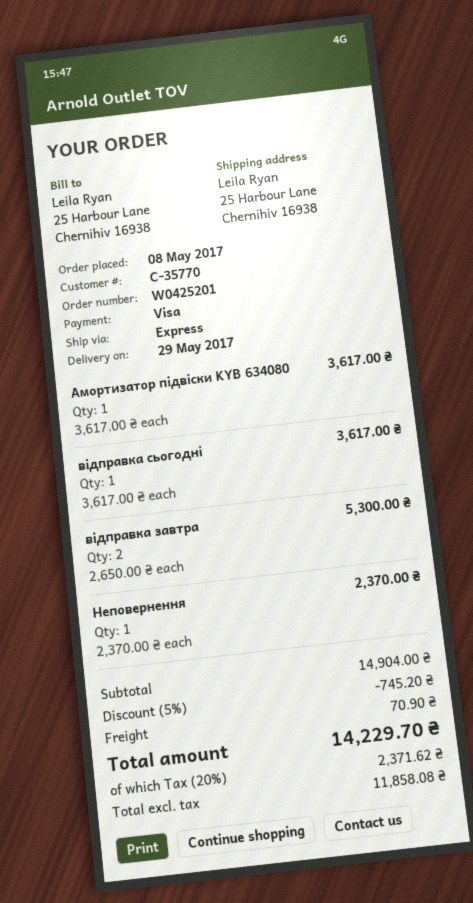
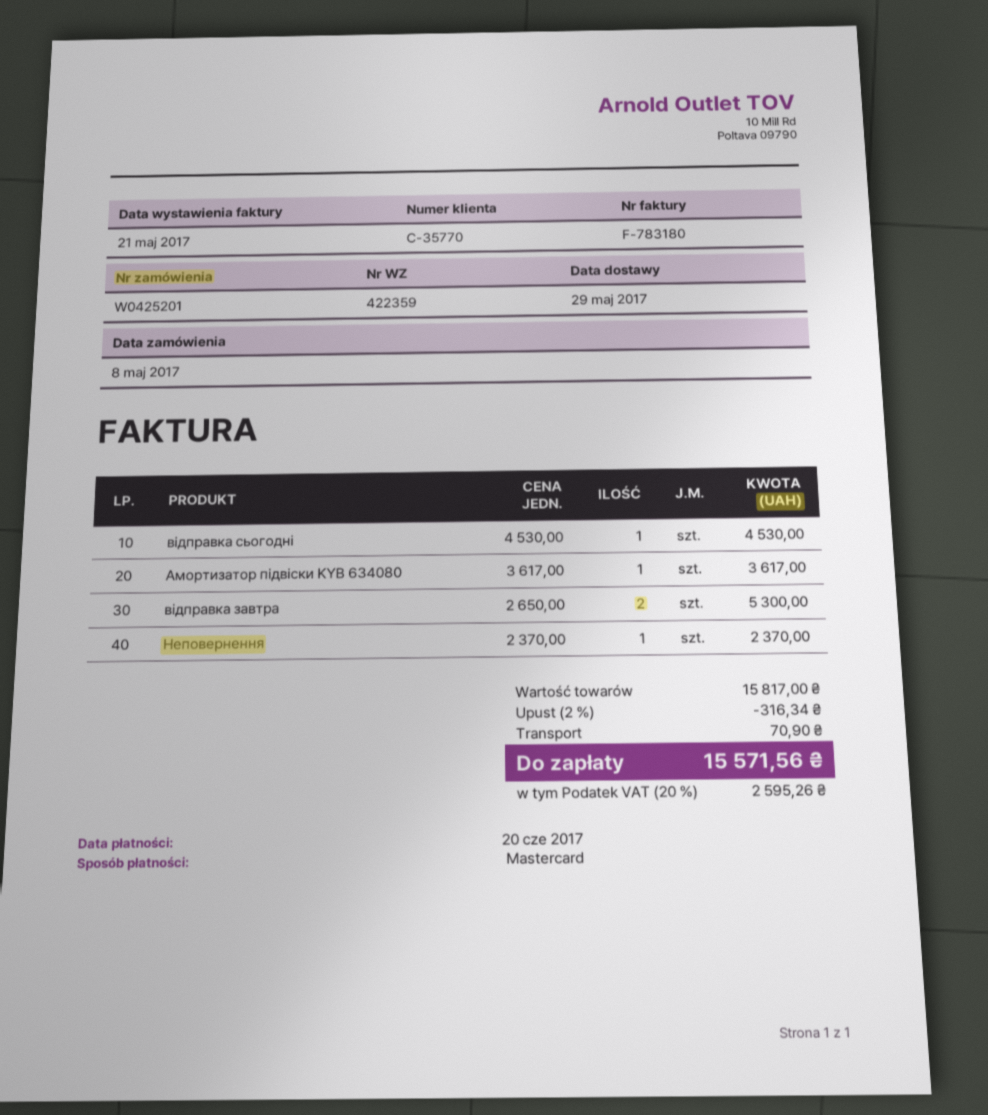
payment method: Visa -> Mastercard
відправка сьогодні: 1 x 3617.00 = 3617.00 -> 1 x 4530.00 = 4530.00
subtotal: 14904.00 -> 15817.00
discount: 5% = 745.20 -> 2% = 316.34
tax: 20% = 2371.62 -> 20% = 2595.26
total: 14229.70 -> 15571.56

